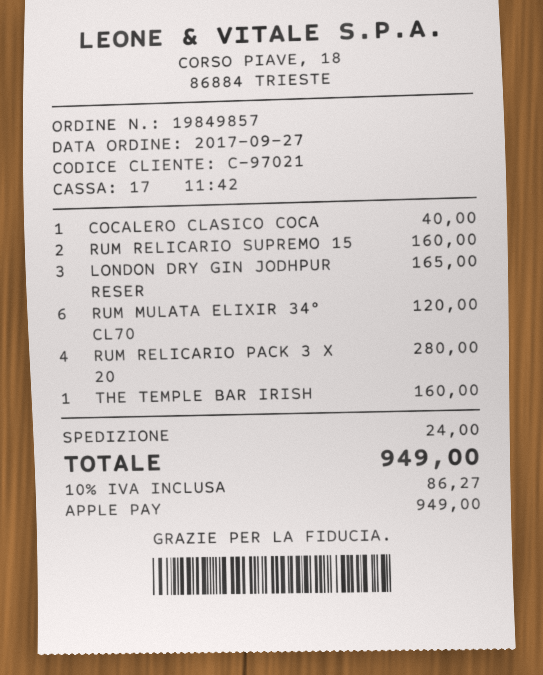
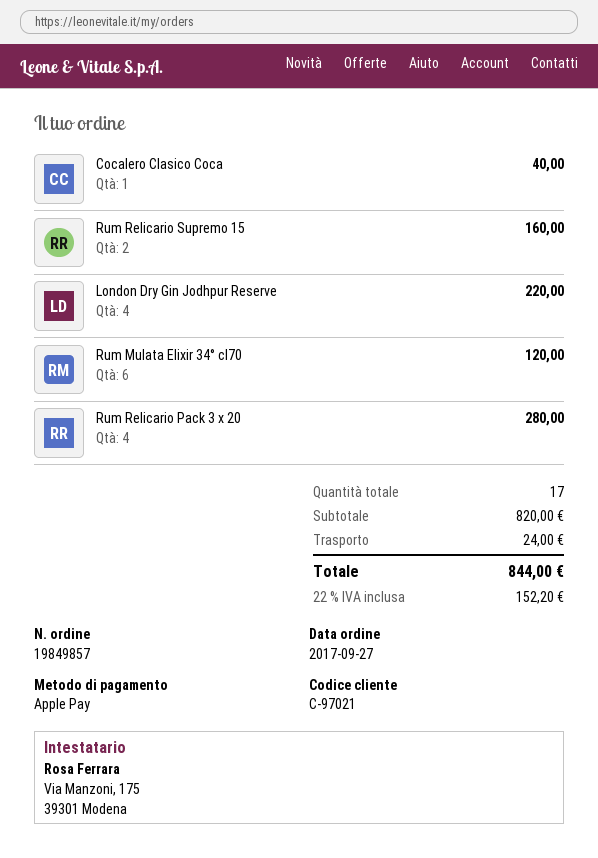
LONDON DRY GIN JODHPUR RESER: 3 for 165.00 -> 4 for 220.00
THE TEMPLE BAR IRISH: 1 for 160.00 -> none
tax: 10% = 86.27 -> 22% = 152.20
total: 949.00 -> 844.00

